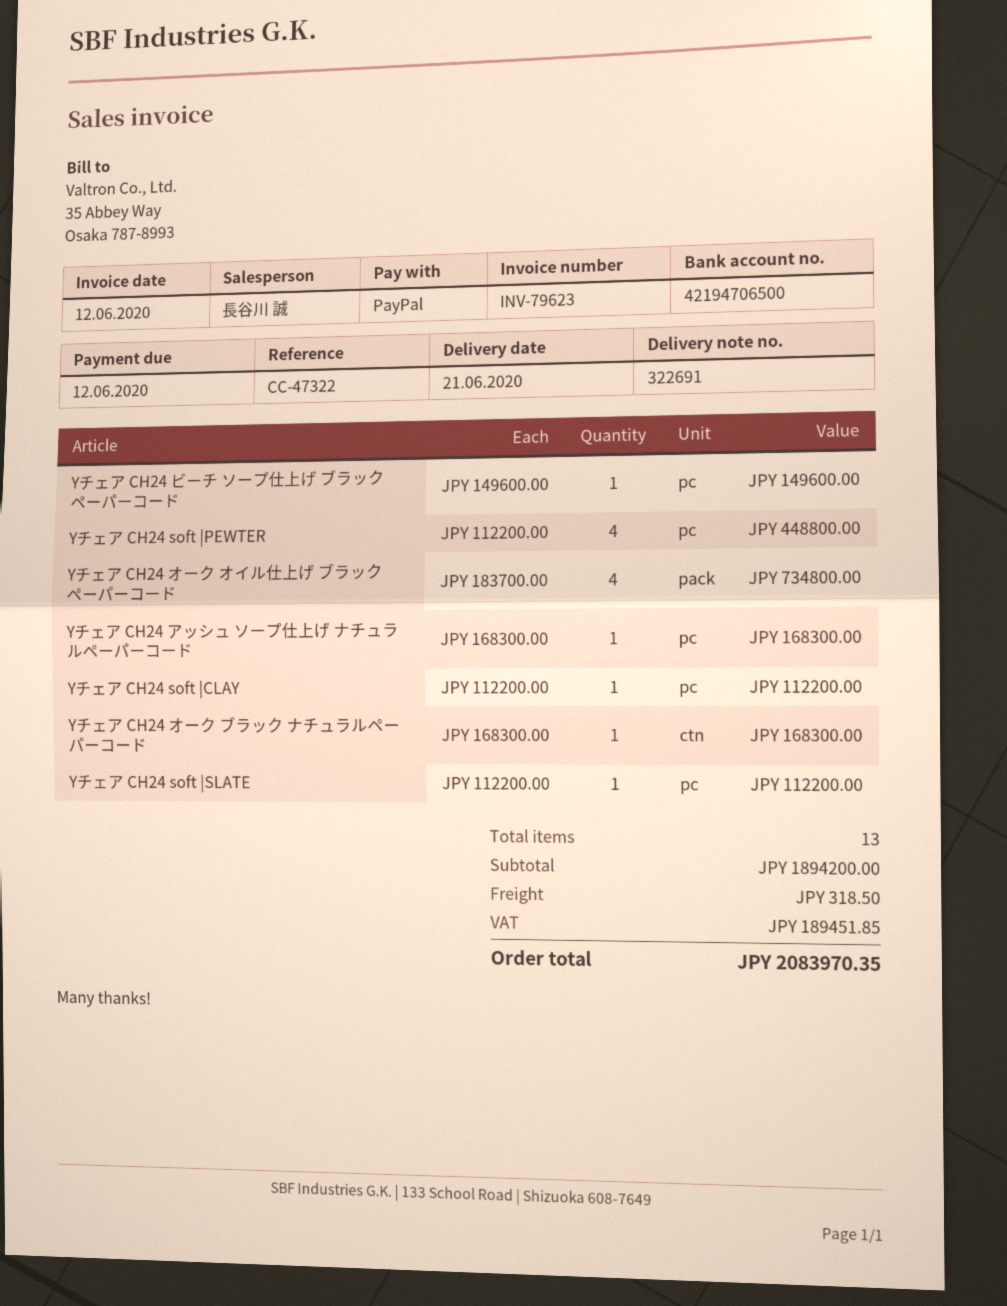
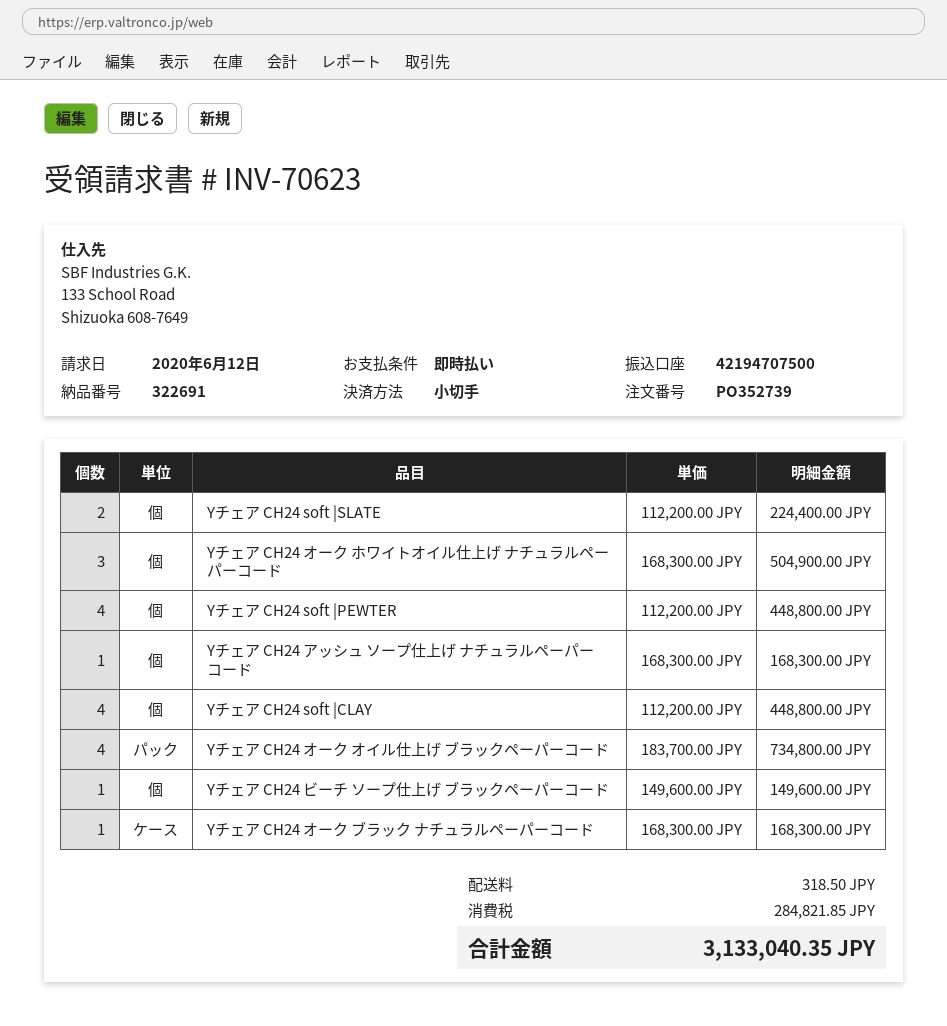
invoice number: INV-79623 -> INV-70623
payment method: PayPal -> cheque
bank account: 42194706500 -> 42194707500
Yチェア CH24 soft |CLAY: 1 x 112200.00 = 112200.00 -> 4 x 112200.00 = 448800.00
Yチェア CH24 soft |SLATE: 1 x 112200.00 = 112200.00 -> 2 x 112200.00 = 224400.00
Yチェア CH24 オーク ホワイトオイル仕上げ ナチュラルペーパーコード: none -> 3 x 168300.00 = 504900.00
tax: 189451.85 -> 284821.85
total: 2083970.35 -> 3133040.35

